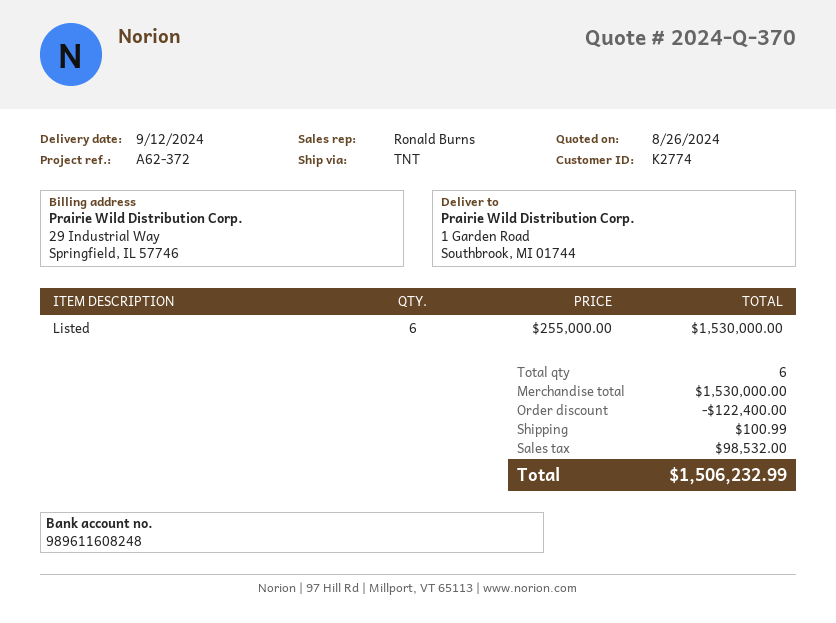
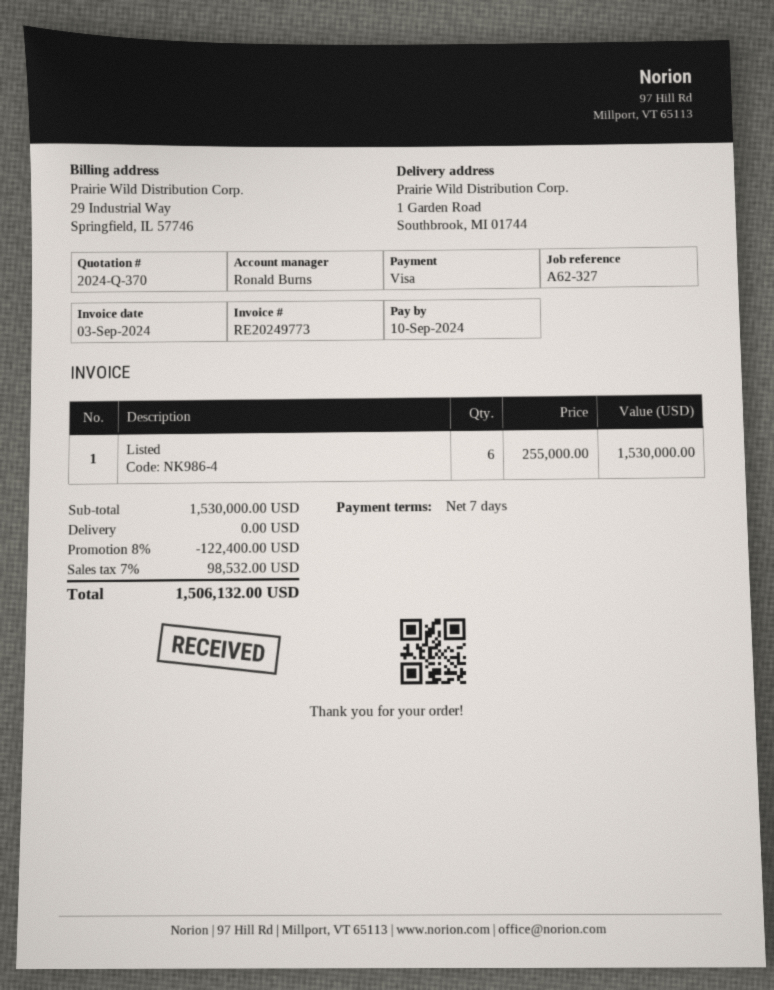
reference: A62-372 -> A62-327
shipping: 100.99 -> 0.00
total: 1506232.99 -> 1506132.00

